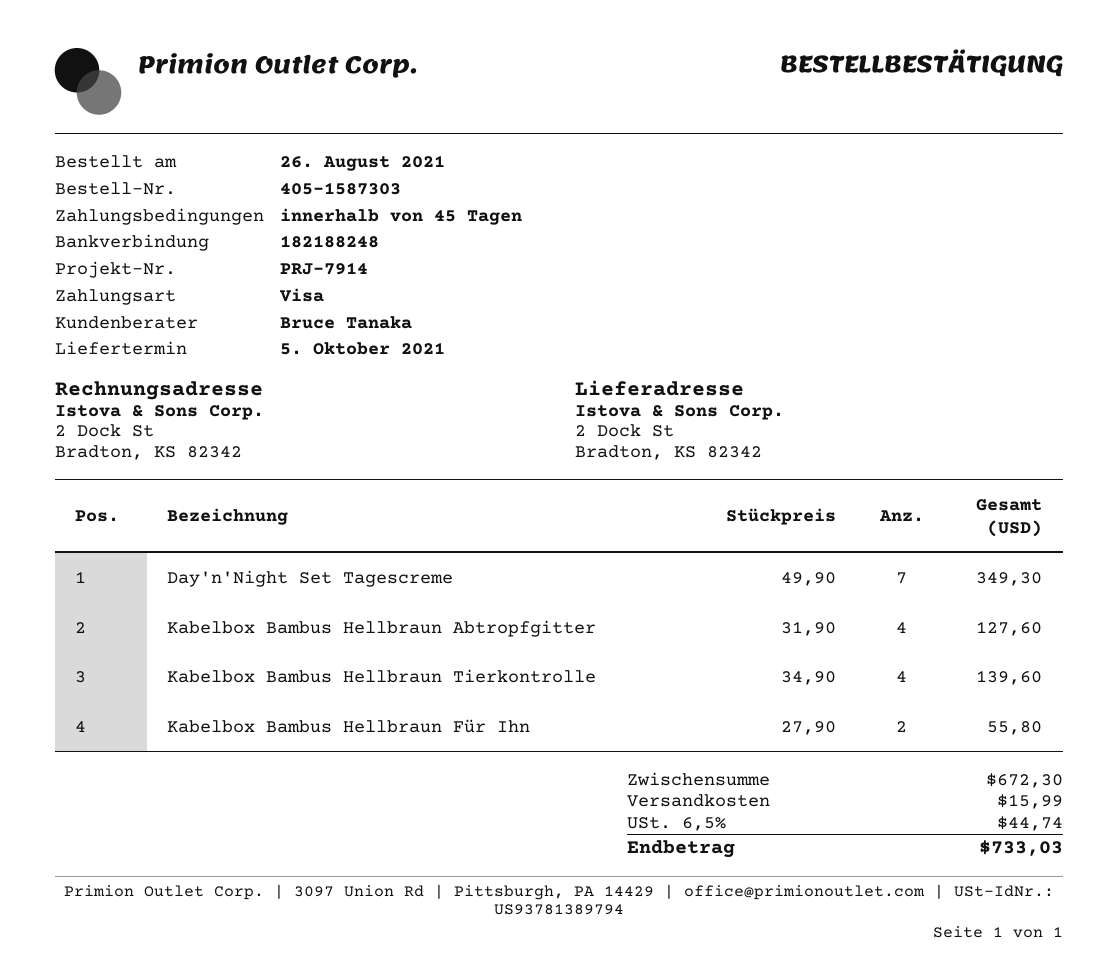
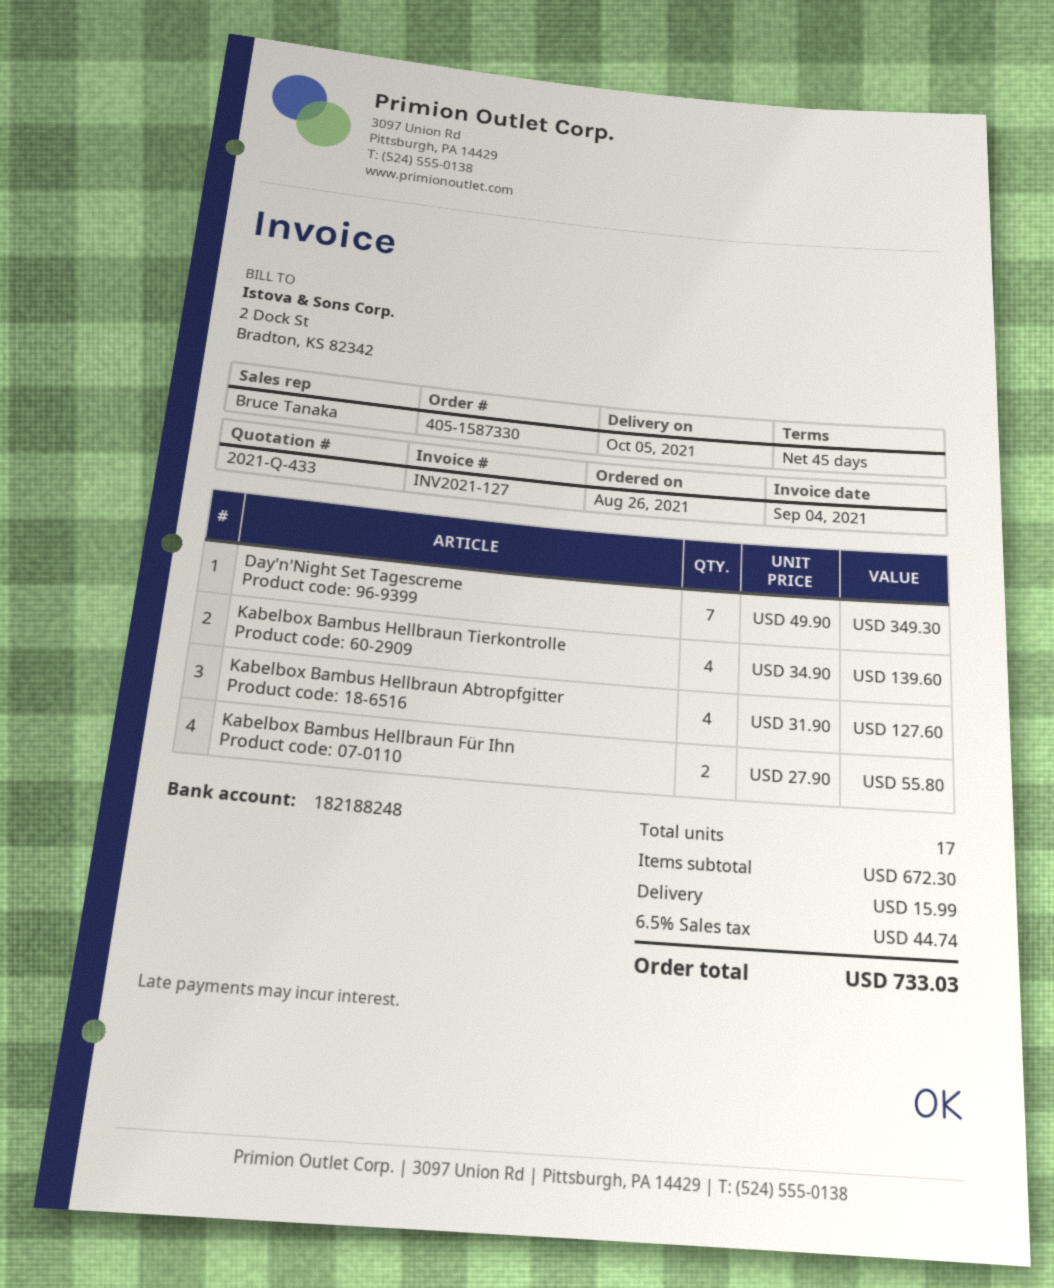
order number: 405-1587303 -> 405-1587330

